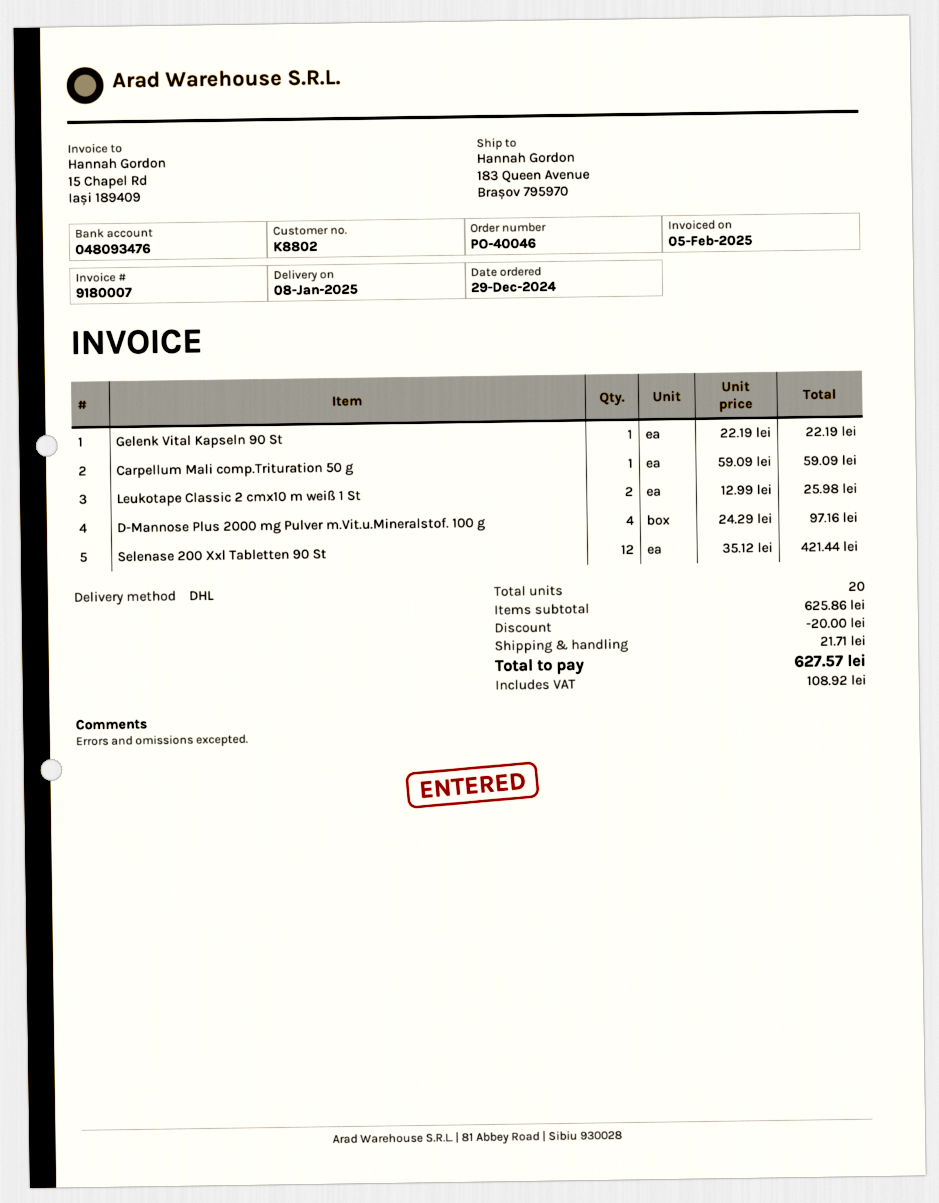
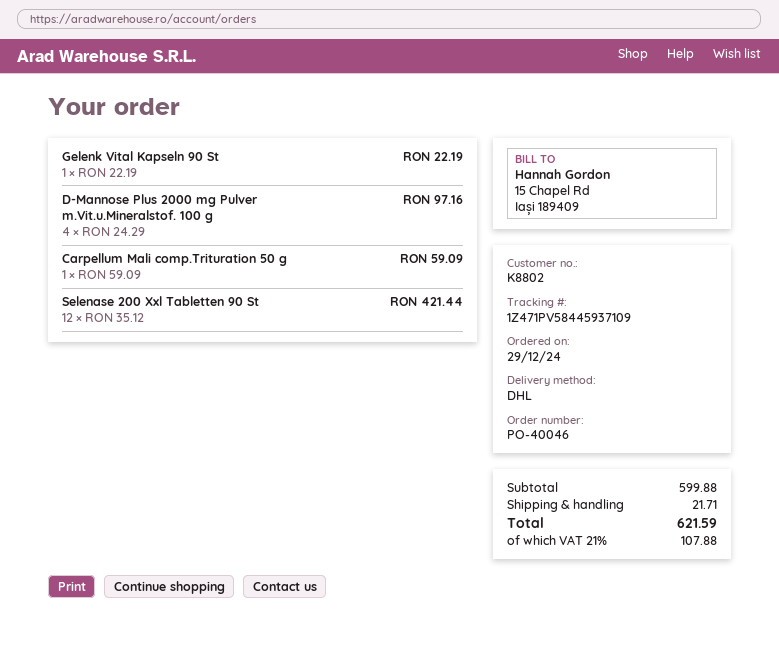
Leukotape Classic 2 cmx10 m weiß 1 St: 2 x 12.99 = 25.98 -> none
subtotal: 625.86 -> 599.88
discount: 20.00 -> none
tax: 108.92 -> 107.88
total: 627.57 -> 621.59

